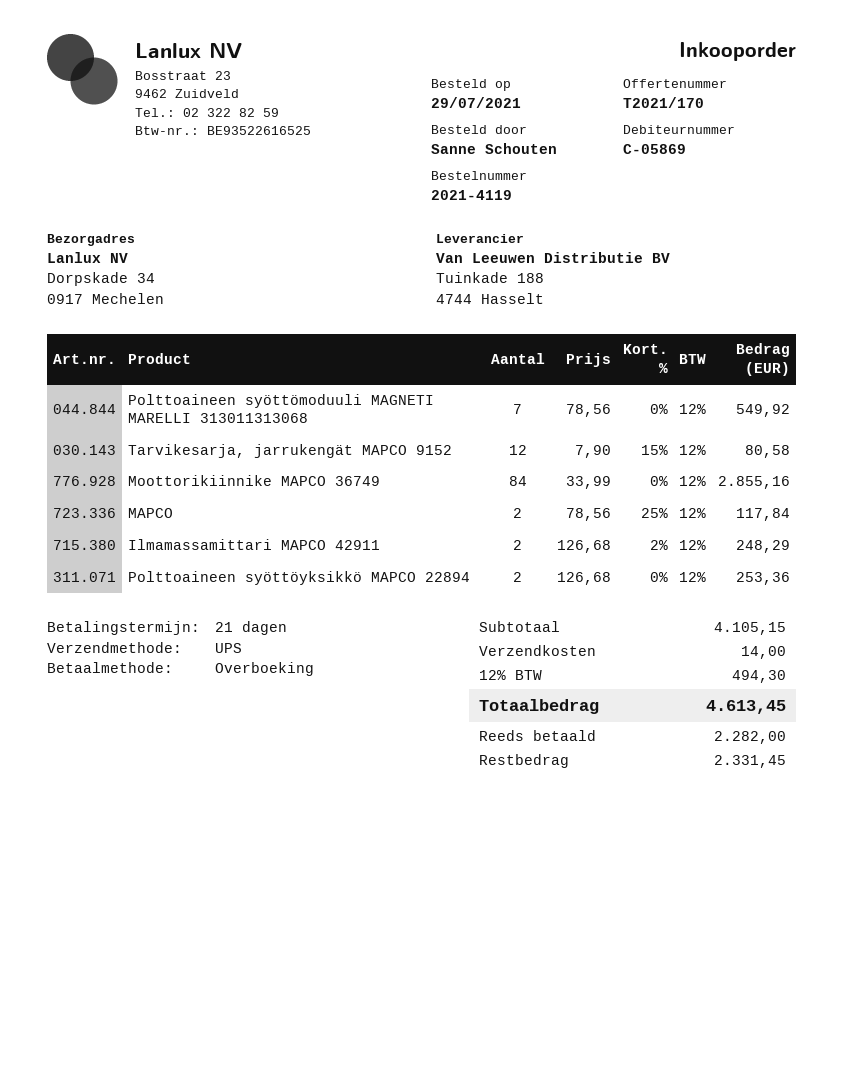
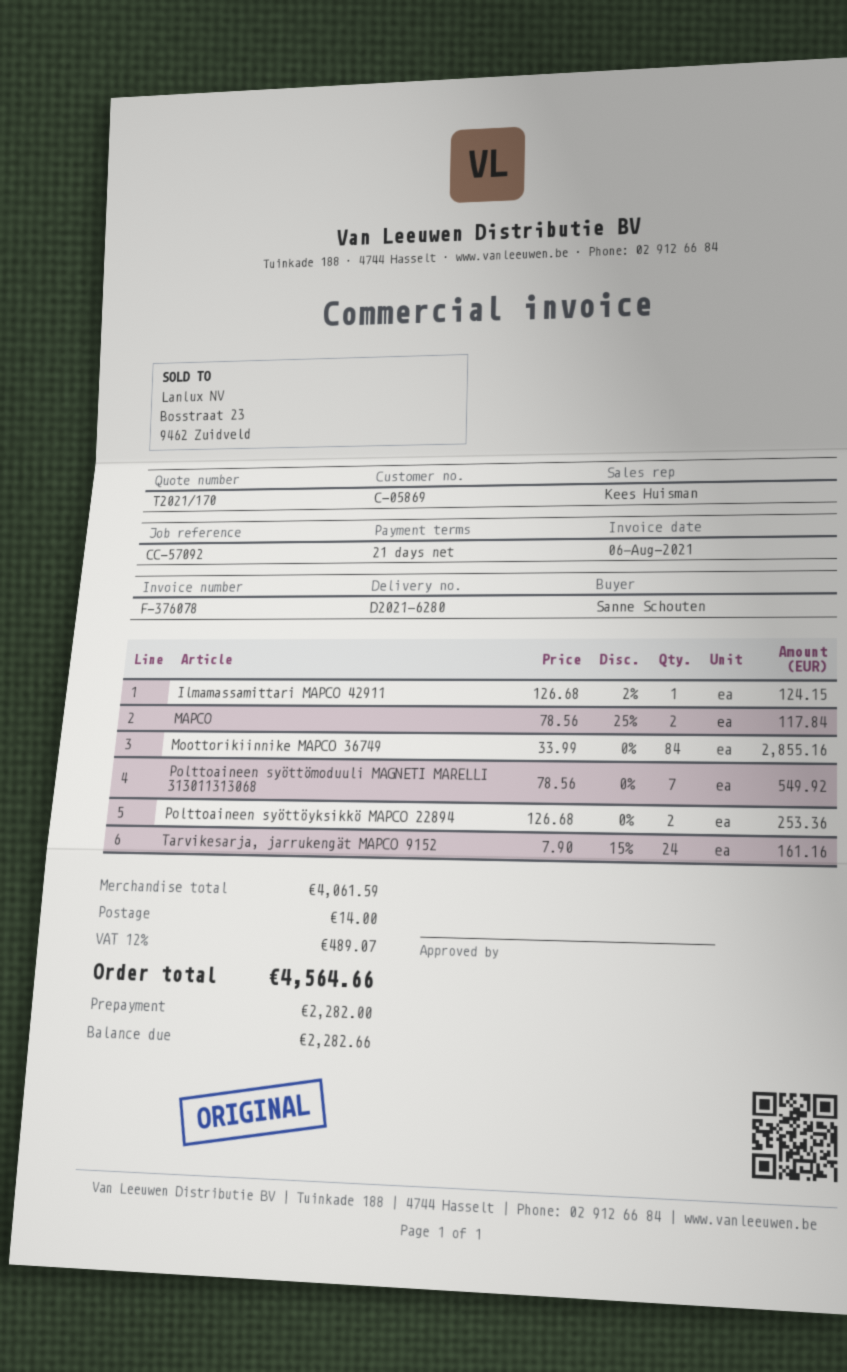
Tarvikesarja, jarrukengät MAPCO 9152: 12 x 7.90 - 15% = 80.58 -> 24 x 7.90 - 15% = 161.16
Ilmamassamittari MAPCO 42911: 2 x 126.68 - 2% = 248.29 -> 1 x 126.68 - 2% = 124.15
subtotal: 4105.15 -> 4061.59
tax: 12% = 494.30 -> 12% = 489.07
total: 4613.45 -> 4564.66
balance: 2331.45 -> 2282.66

